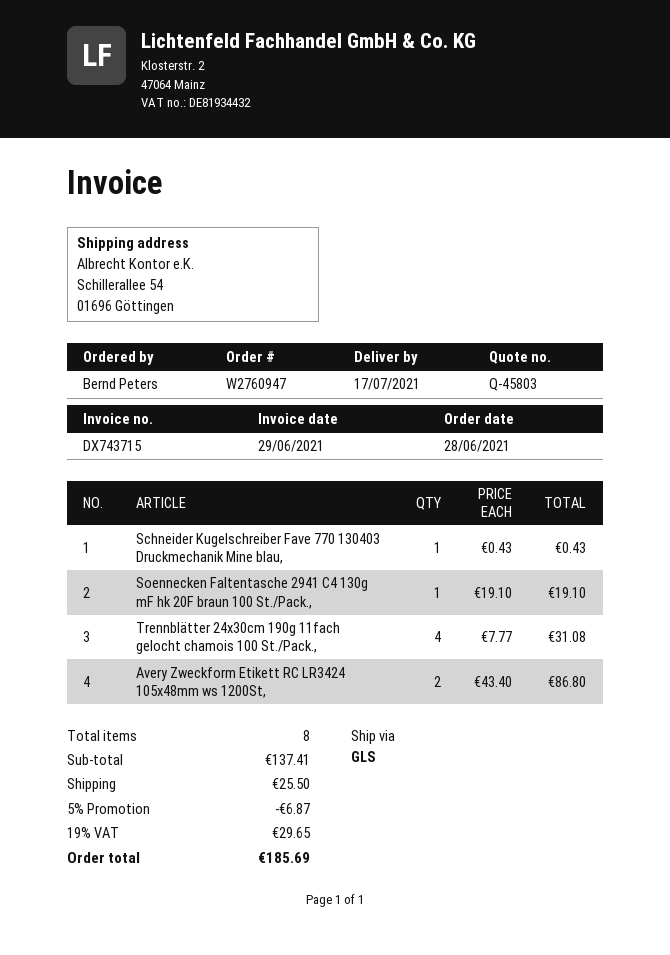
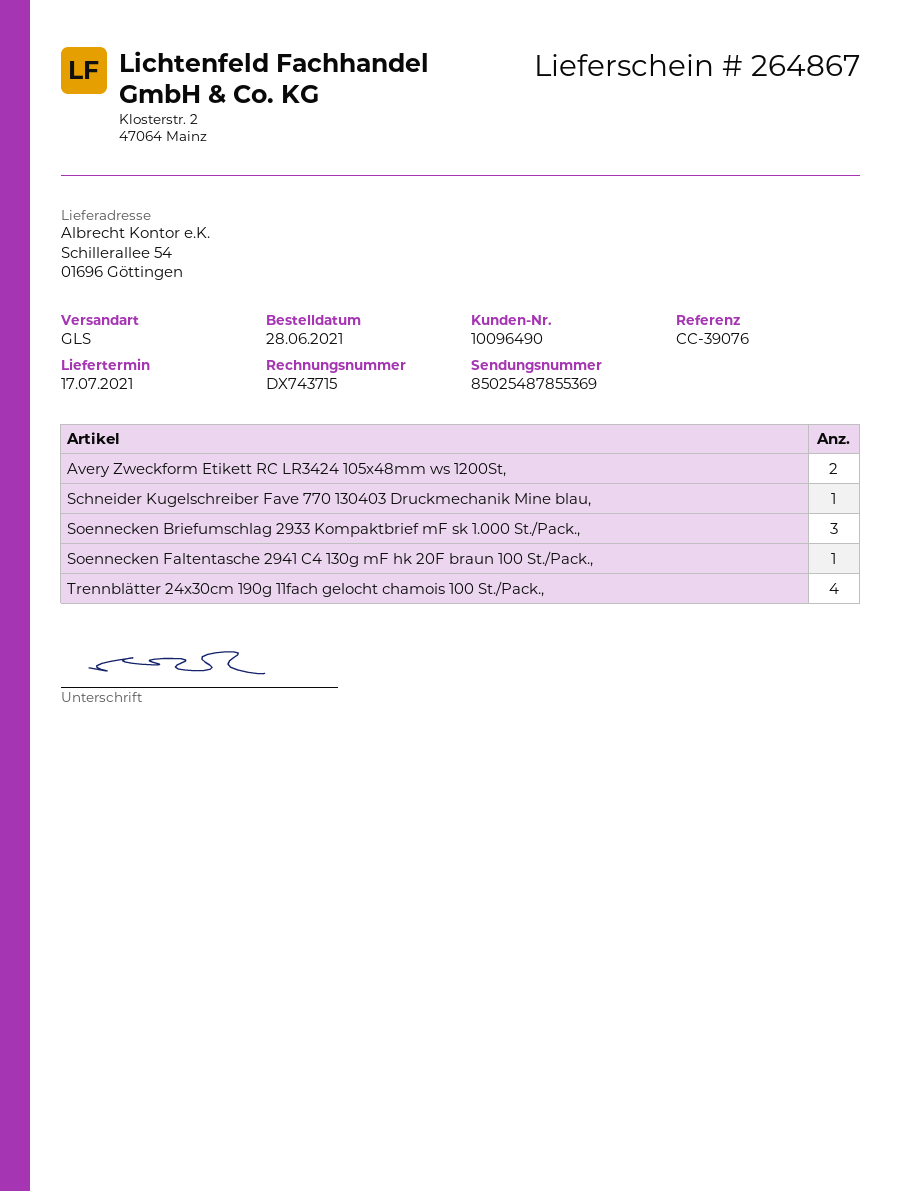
Soennecken Briefumschlag 2933 Kompaktbrief mF sk 1.000 St./Pack.,: none -> 3

